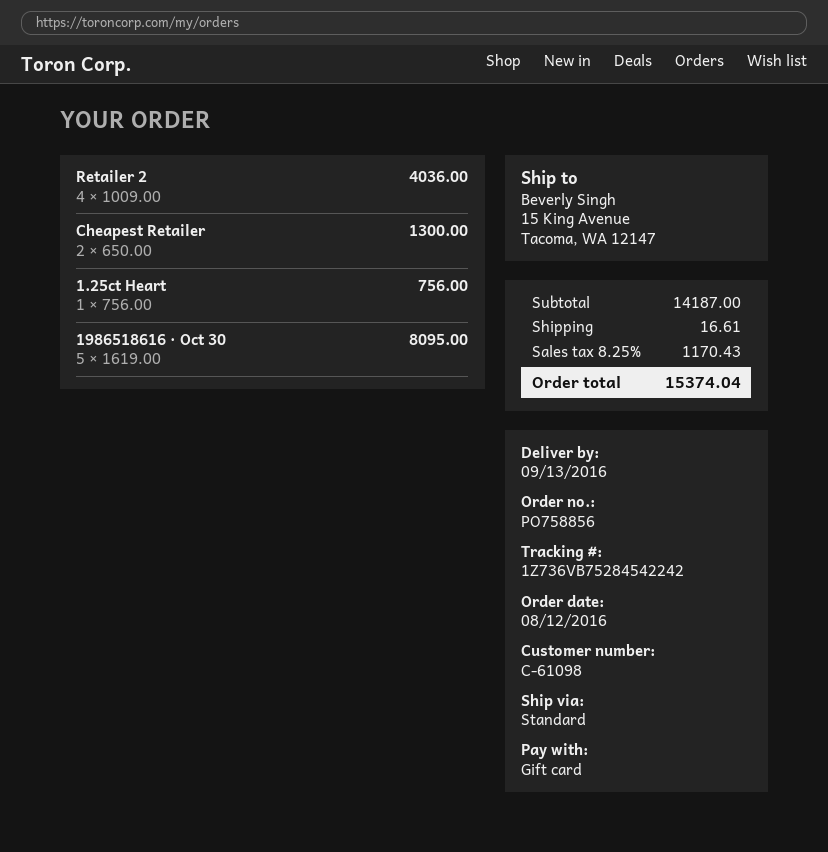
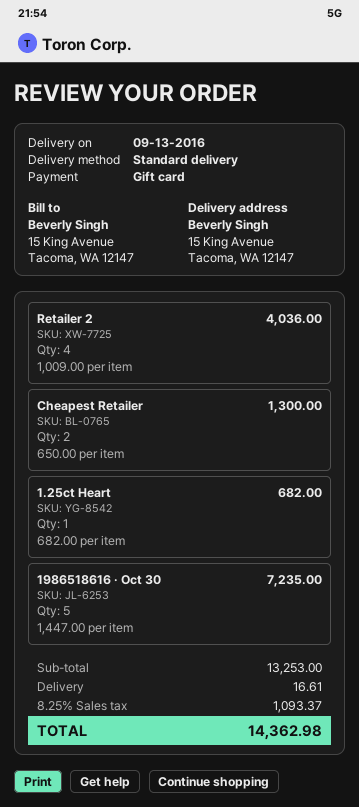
1.25ct Heart: 1 x 756.00 = 756.00 -> 1 x 682.00 = 682.00
1986518616 · Oct 30: 5 x 1619.00 = 8095.00 -> 5 x 1447.00 = 7235.00
subtotal: 14187.00 -> 13253.00
tax: 8.25% = 1170.43 -> 8.25% = 1093.37
total: 15374.04 -> 14362.98

